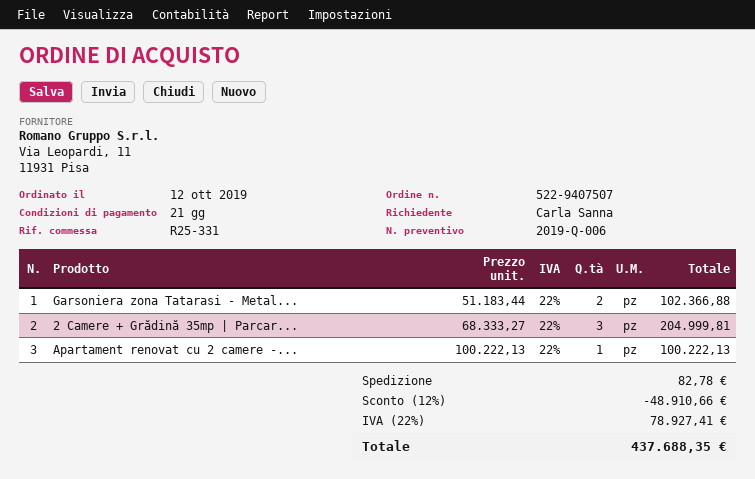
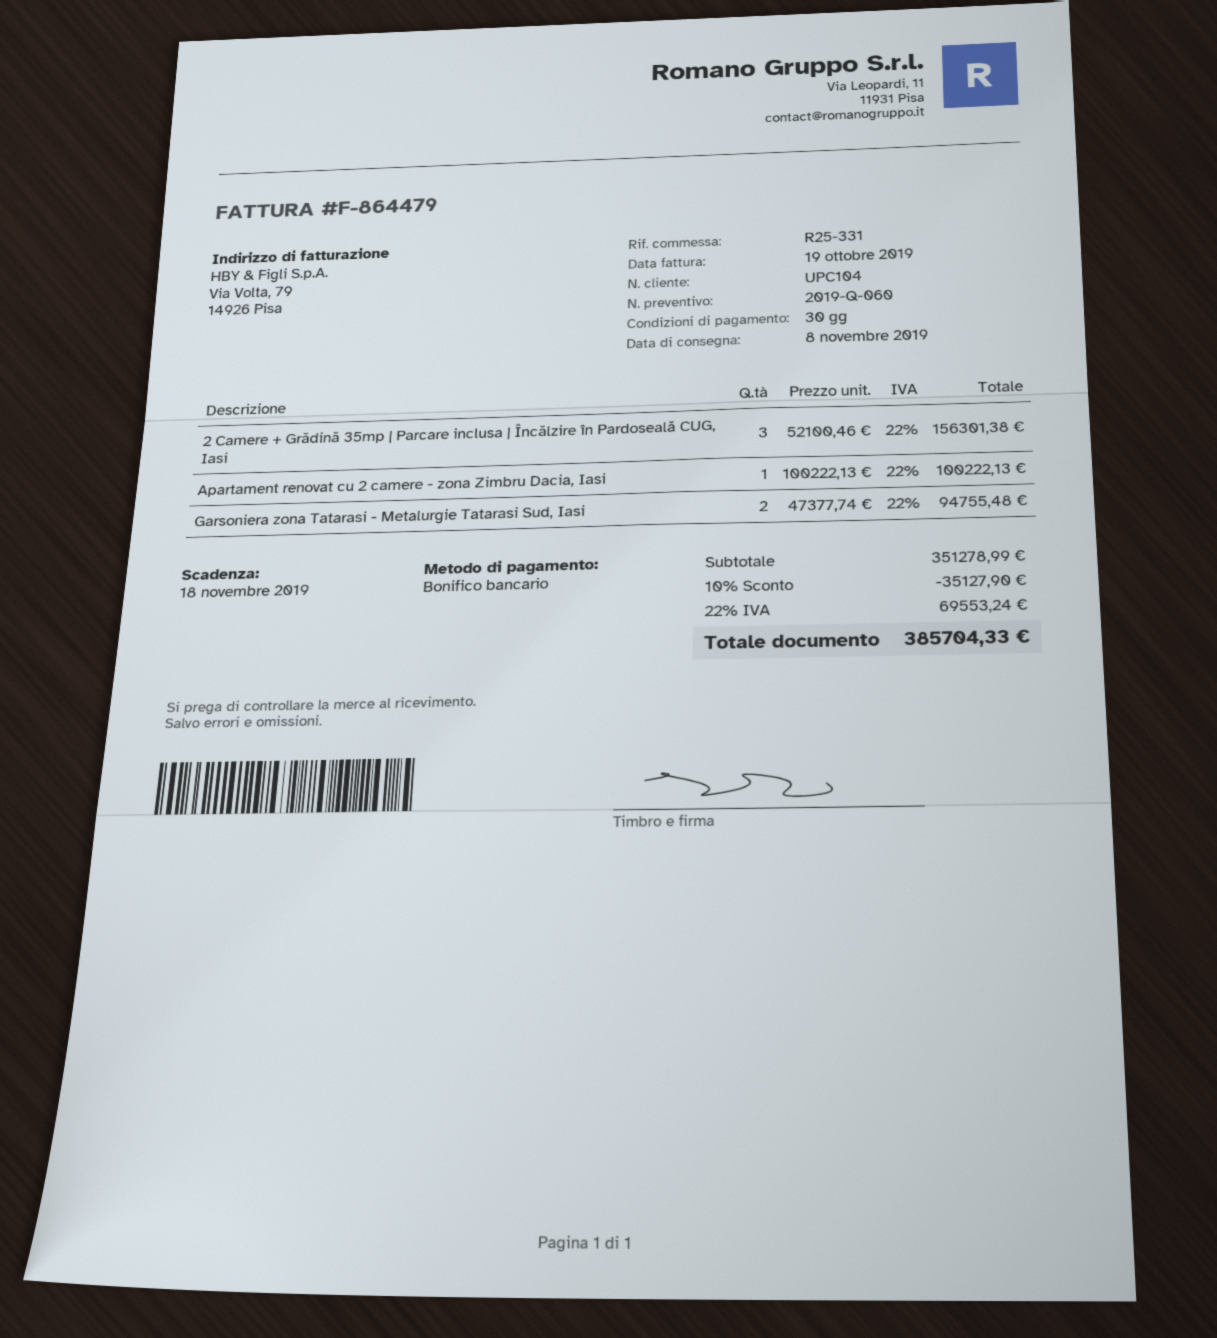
quote number: 2019-Q-006 -> 2019-Q-060
payment terms: 21 days -> 30 days
Garsoniera zona Tatarasi - Metal...: 2 x 51183.44 = 102366.88 -> 2 x 47377.74 = 94755.48
2 Camere + Grădină 35mp | Parcar...: 3 x 68333.27 = 204999.81 -> 3 x 52100.46 = 156301.38
discount: 12% = 48910.66 -> 10% = 35127.90
shipping: 82.78 -> none
tax: 22% = 78927.41 -> 22% = 69553.24
total: 437688.35 -> 385704.33

